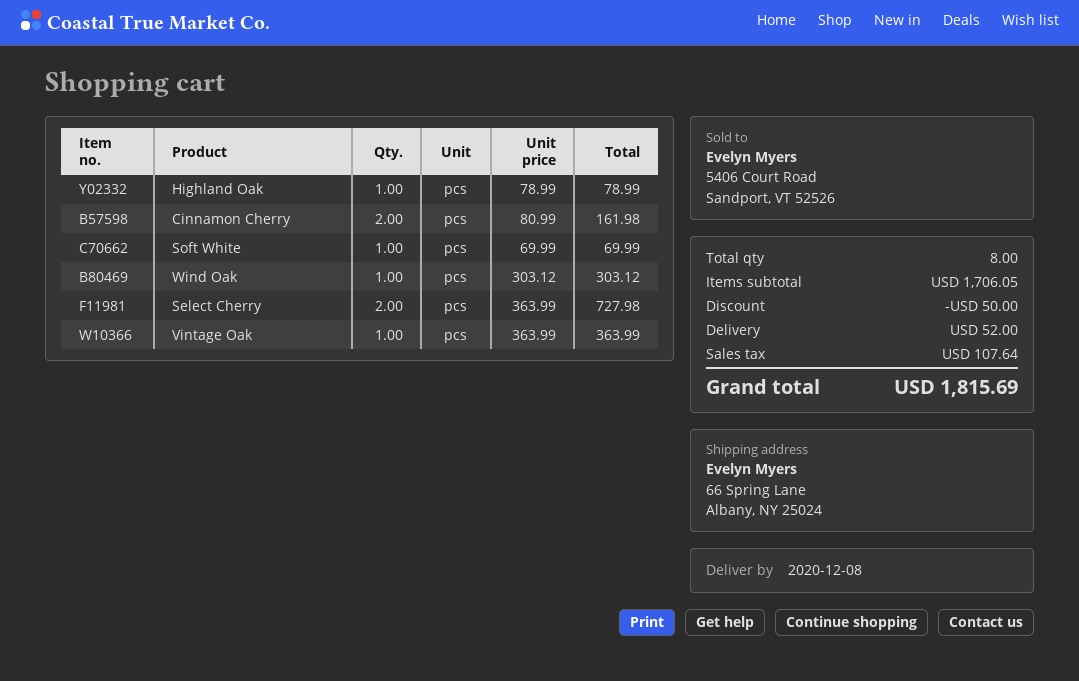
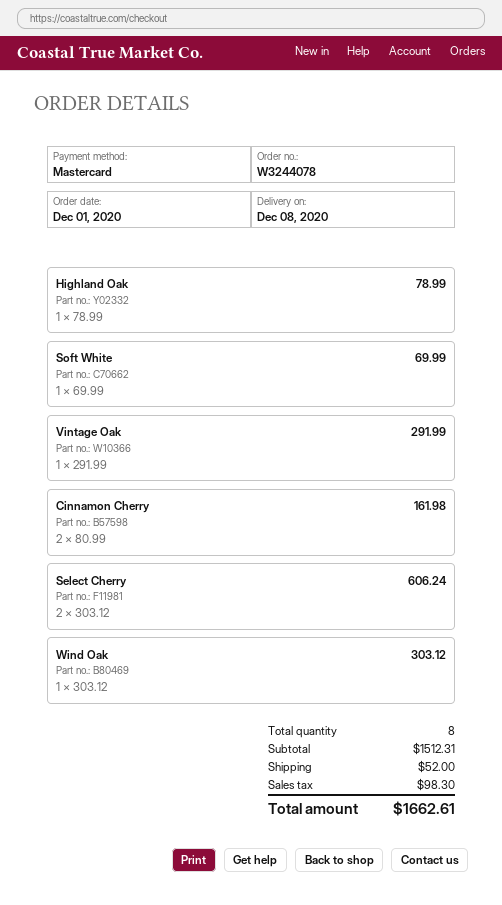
Select Cherry: 2 x 363.99 = 727.98 -> 2 x 303.12 = 606.24
Vintage Oak: 1 x 363.99 = 363.99 -> 1 x 291.99 = 291.99
subtotal: 1706.05 -> 1512.31
discount: 50.00 -> none
tax: 107.64 -> 98.30
total: 1815.69 -> 1662.61

